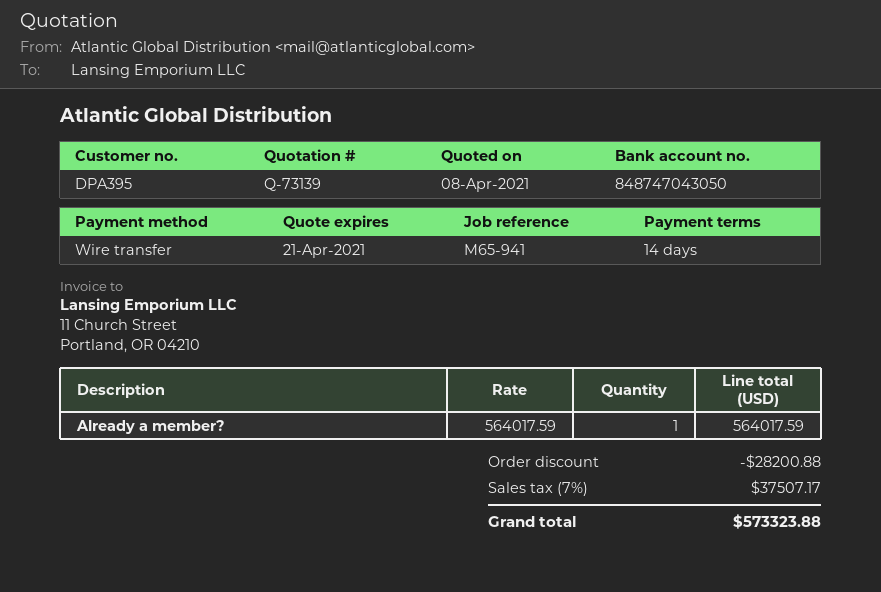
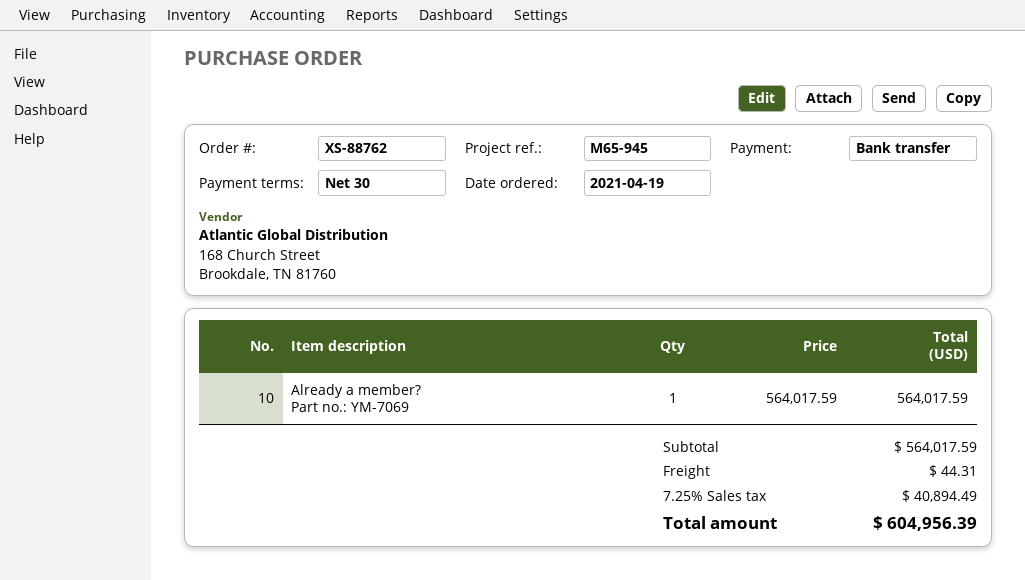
payment terms: 14 days -> 30 days
reference: M65-941 -> M65-945
discount: 28200.88 -> none
shipping: none -> 44.31
tax: 7% = 37507.17 -> 7.25% = 40894.49
total: 573323.88 -> 604956.39

